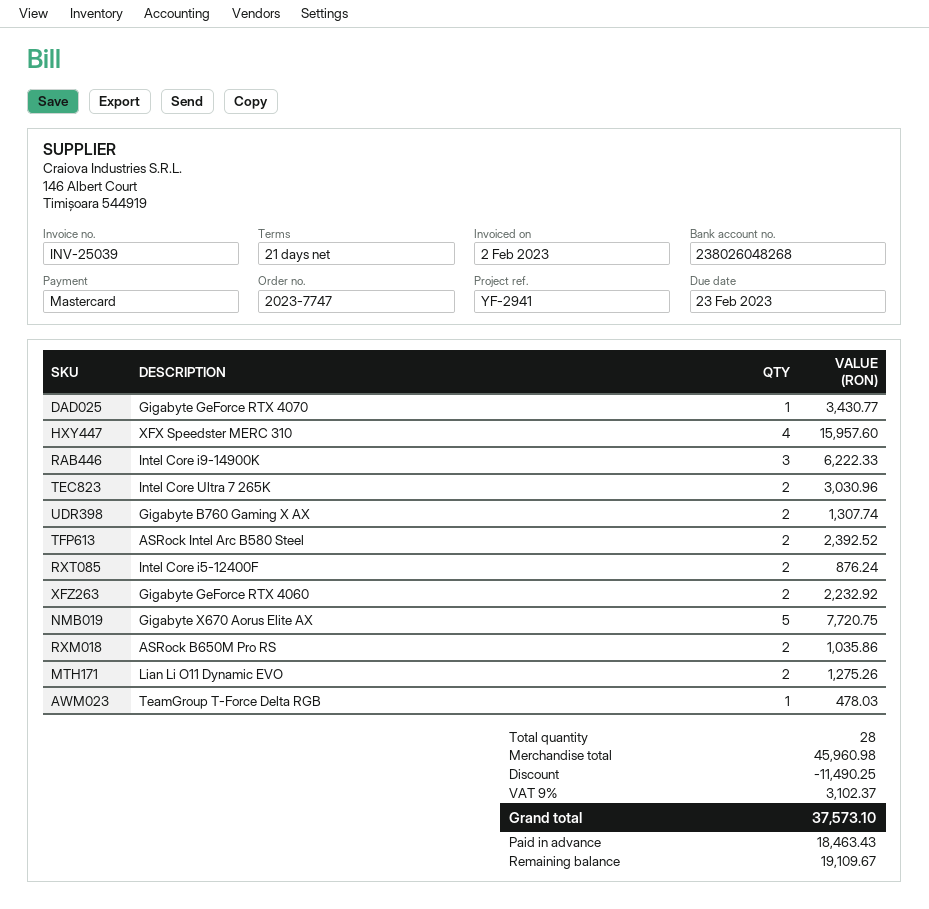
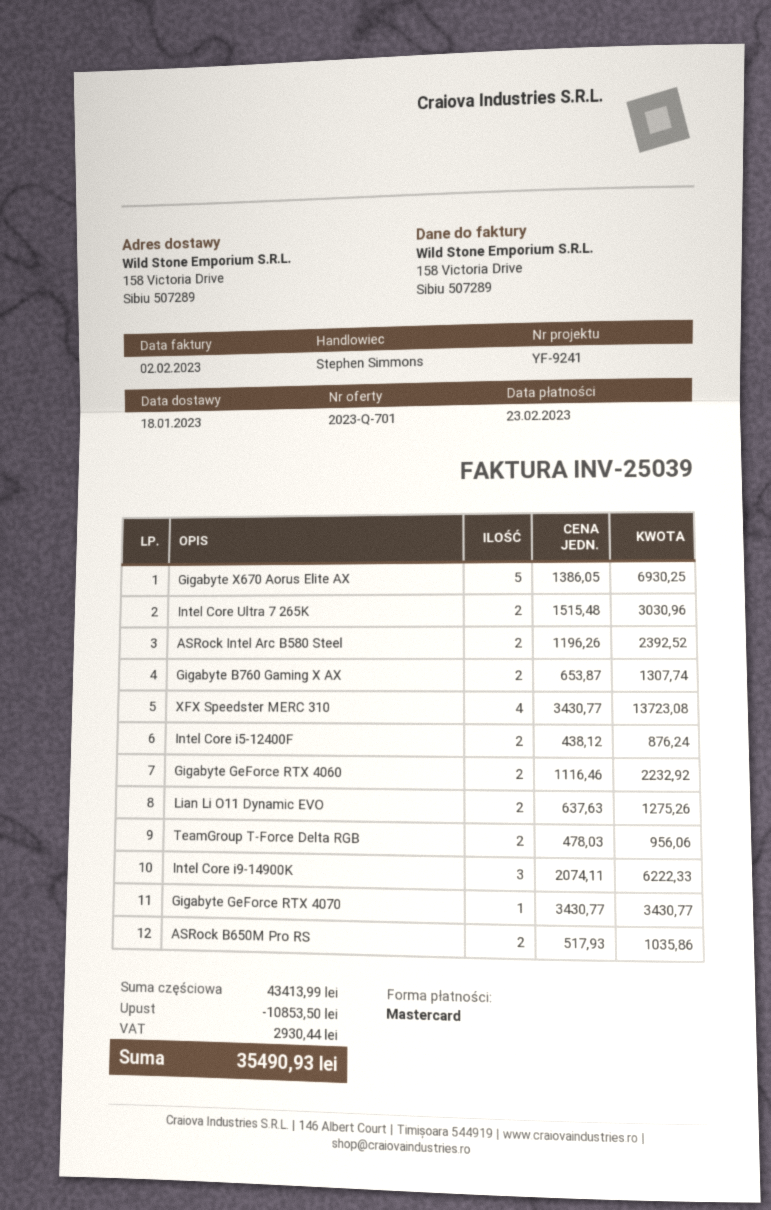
reference: YF-2941 -> YF-9241
XFX Speedster MERC 310: 4 for 15957.60 -> 4 for 13723.08
Gigabyte X670 Aorus Elite AX: 5 for 7720.75 -> 5 for 6930.25
TeamGroup T-Force Delta RGB: 1 for 478.03 -> 2 for 956.06
subtotal: 45960.98 -> 43413.99
discount: 11490.25 -> 10853.50
tax: 3102.37 -> 2930.44
total: 37573.10 -> 35490.93

